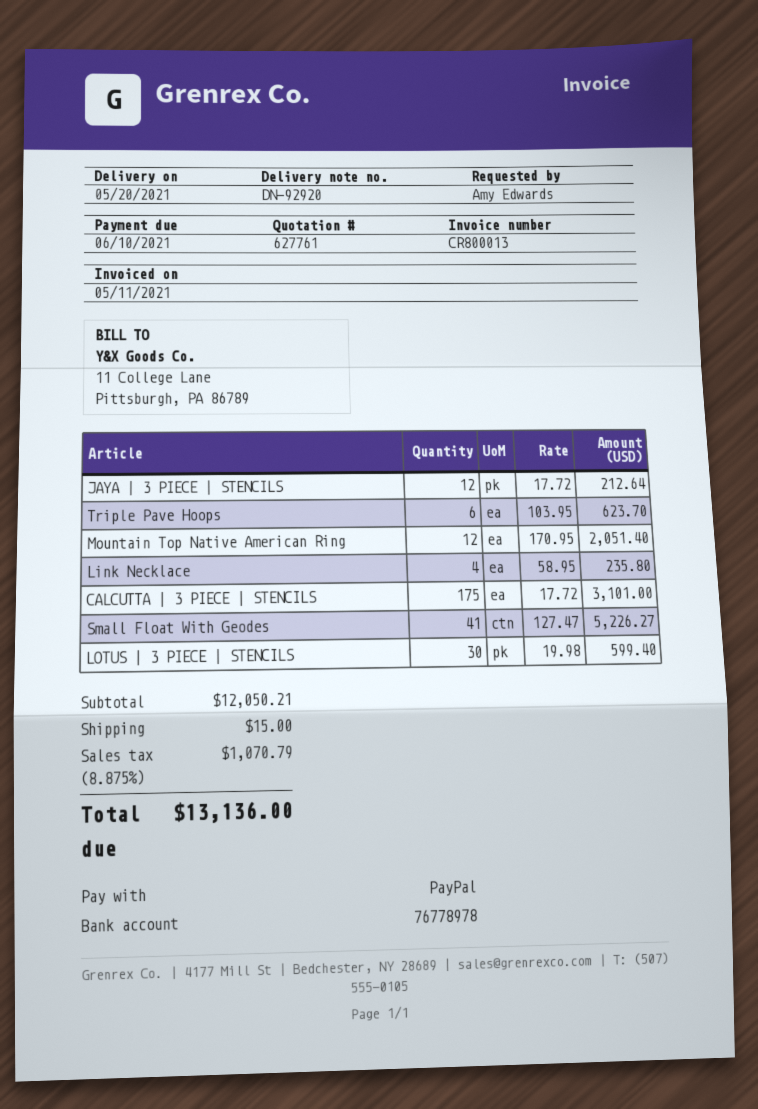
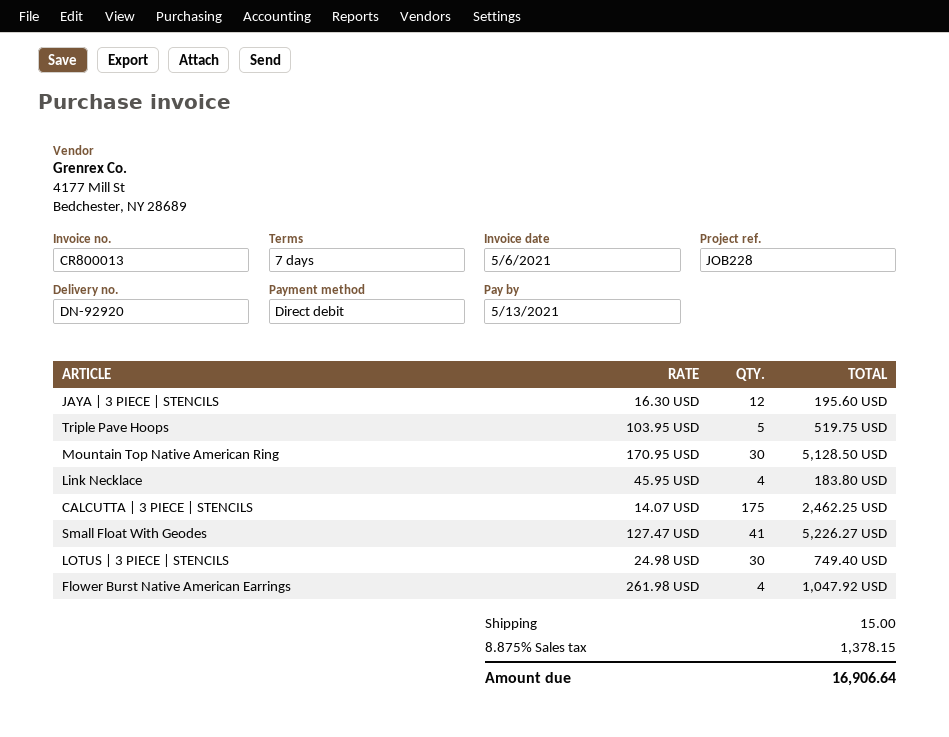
invoice date: 2021-05-11 -> 2021-05-06
due date: 2021-06-10 -> 2021-05-13
payment method: PayPal -> direct debit
JAYA | 3 PIECE | STENCILS: 12 x 17.72 = 212.64 -> 12 x 16.30 = 195.60
Triple Pave Hoops: 6 x 103.95 = 623.70 -> 5 x 103.95 = 519.75
Mountain Top Native American Ring: 12 x 170.95 = 2051.40 -> 30 x 170.95 = 5128.50
Link Necklace: 4 x 58.95 = 235.80 -> 4 x 45.95 = 183.80
CALCUTTA | 3 PIECE | STENCILS: 175 x 17.72 = 3101.00 -> 175 x 14.07 = 2462.25
LOTUS | 3 PIECE | STENCILS: 30 x 19.98 = 599.40 -> 30 x 24.98 = 749.40
Flower Burst Native American Earrings: none -> 4 x 261.98 = 1047.92
tax: 8.875% = 1070.79 -> 8.875% = 1378.15
total: 13136.00 -> 16906.64

